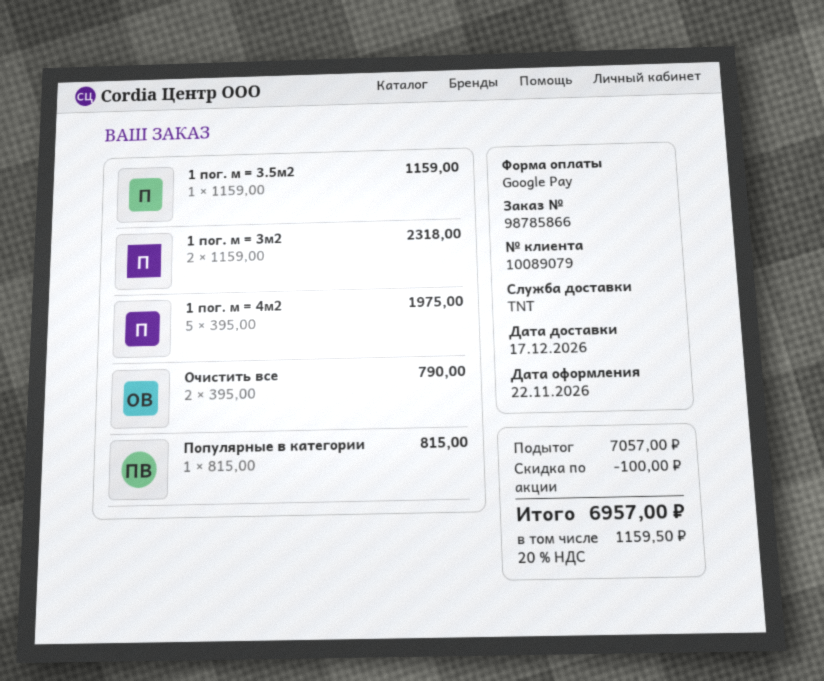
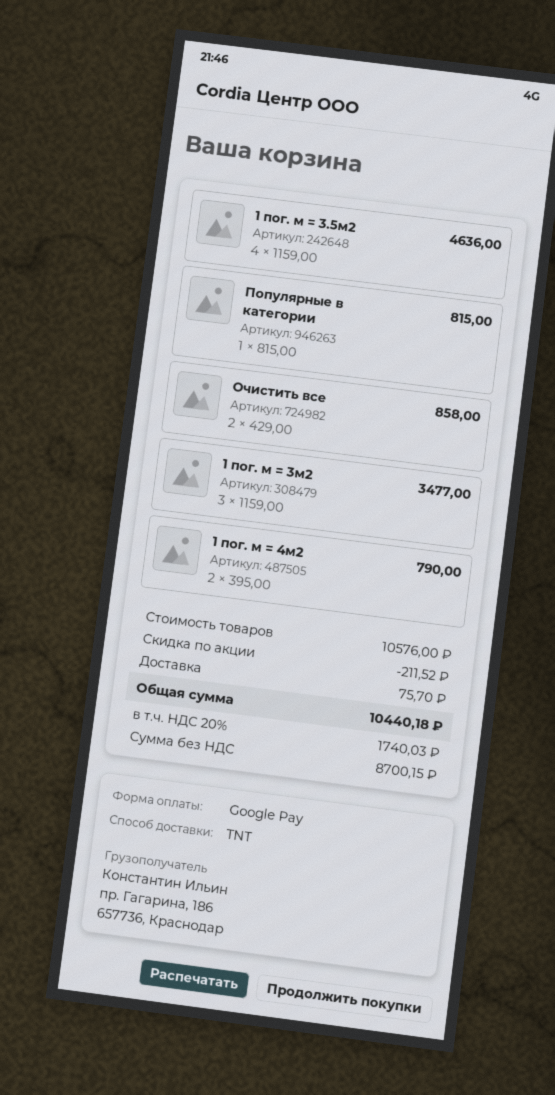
1 пог. м = 3.5м2: 1 x 1159.00 = 1159.00 -> 4 x 1159.00 = 4636.00
1 пог. м = 3м2: 2 x 1159.00 = 2318.00 -> 3 x 1159.00 = 3477.00
1 пог. м = 4м2: 5 x 395.00 = 1975.00 -> 2 x 395.00 = 790.00
Очистить все: 2 x 395.00 = 790.00 -> 2 x 429.00 = 858.00
subtotal: 7057.00 -> 10576.00
discount: 100.00 -> 211.52
shipping: none -> 75.70
tax: 20% = 1159.50 -> 20% = 1740.03
total: 6957.00 -> 10440.18

